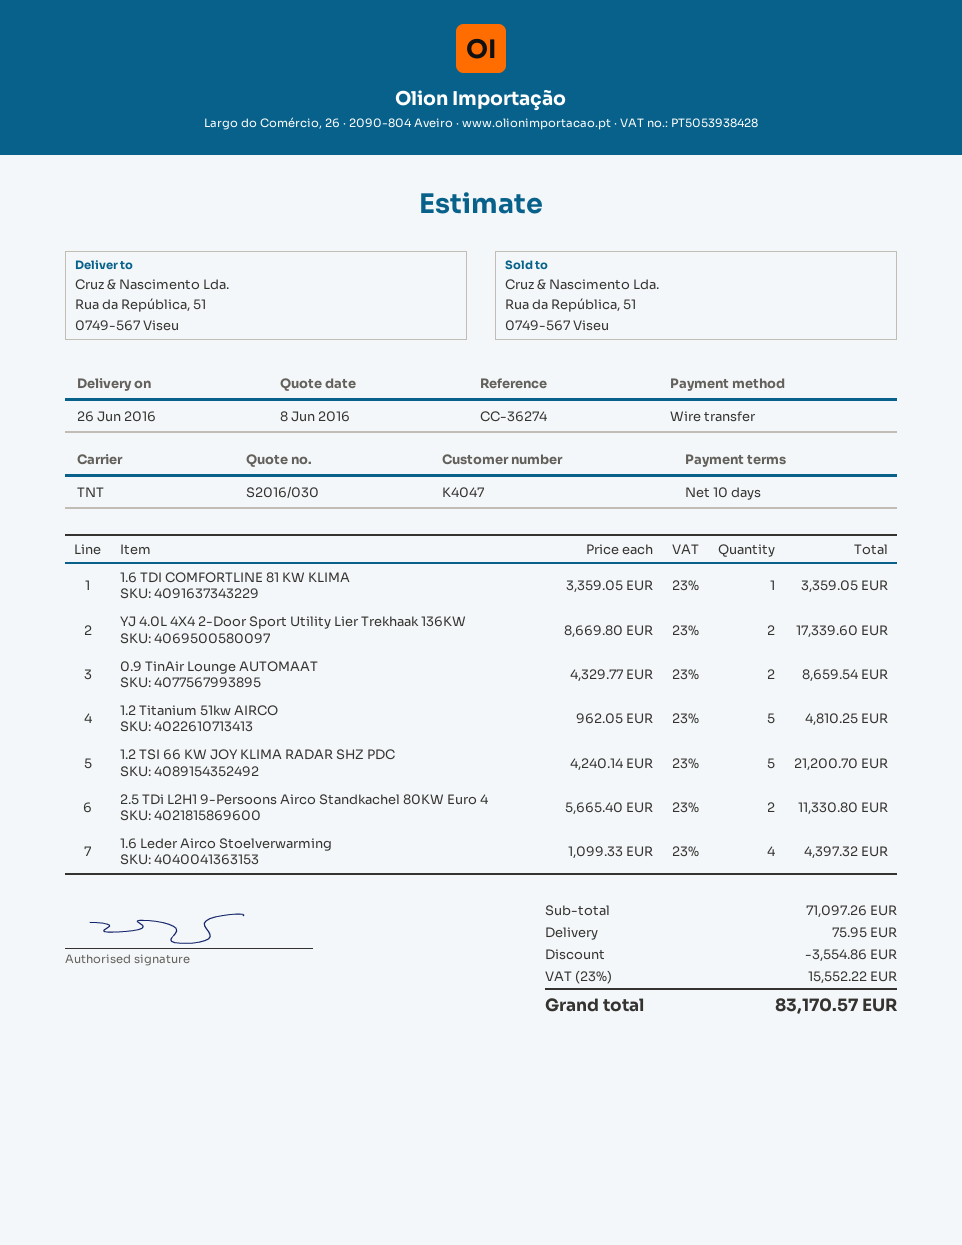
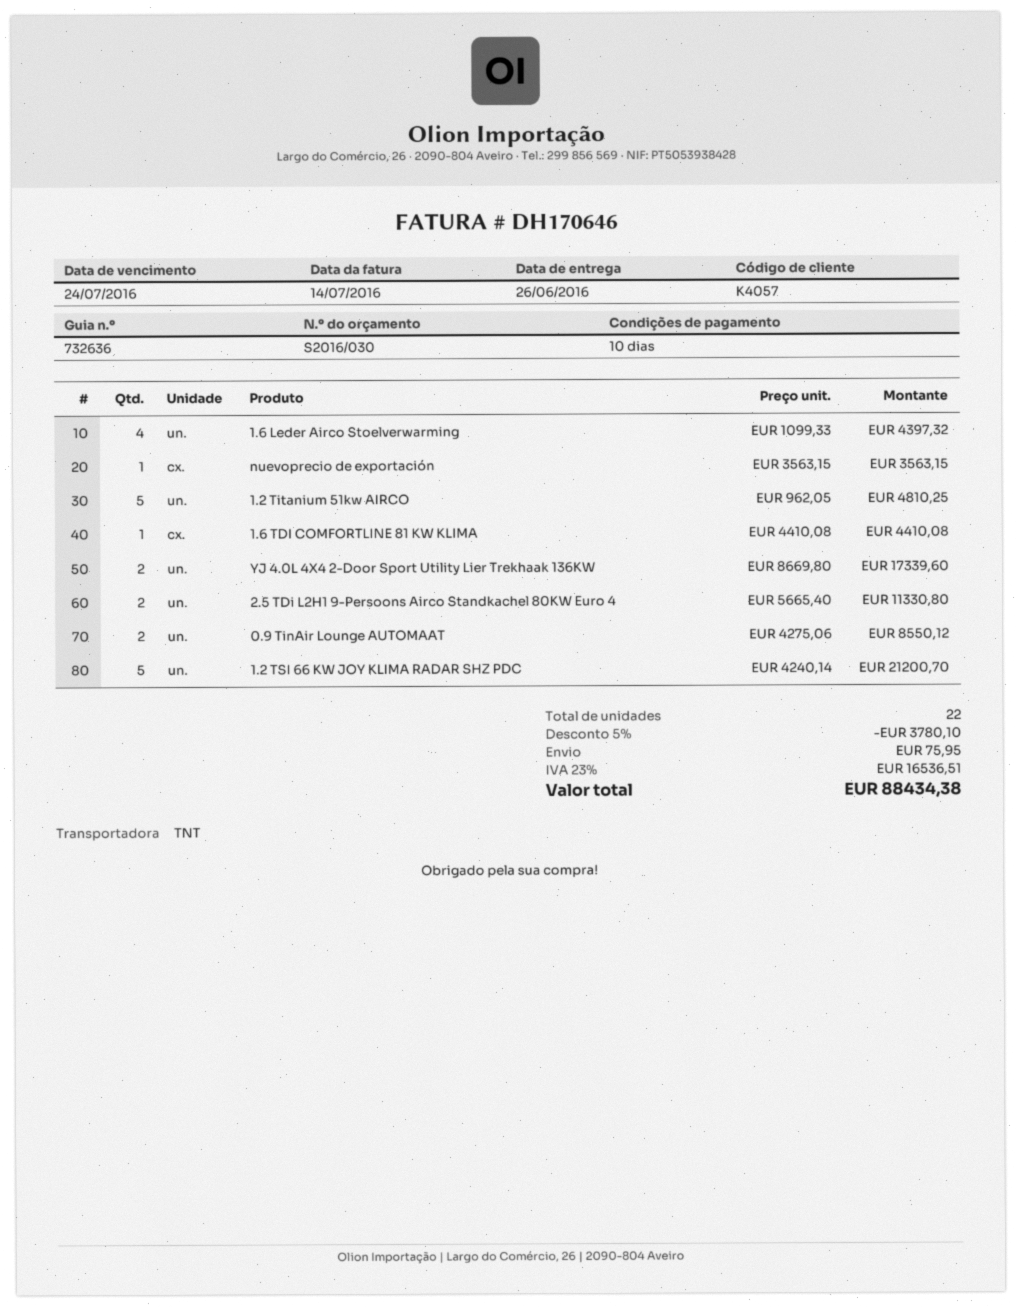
customer number: K4047 -> K4057
1.6 TDI COMFORTLINE 81 KW KLIMA: 1 x 3359.05 = 3359.05 -> 1 x 4410.08 = 4410.08
0.9 TinAir Lounge AUTOMAAT: 2 x 4329.77 = 8659.54 -> 2 x 4275.06 = 8550.12
nuevoprecio de exportación: none -> 1 x 3563.15 = 3563.15
discount: 3554.86 -> 3780.10
tax: 23% = 15552.22 -> 23% = 16536.51
total: 83170.57 -> 88434.38

